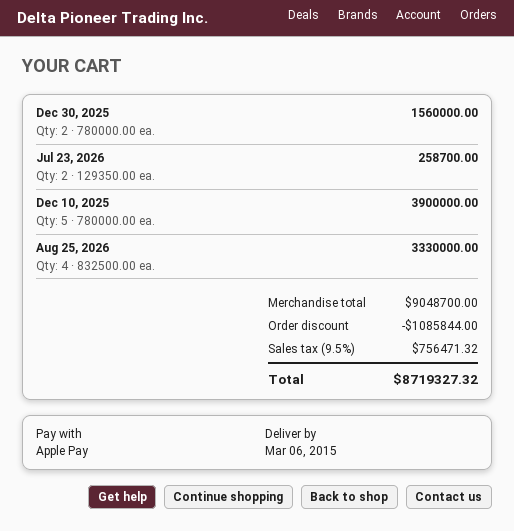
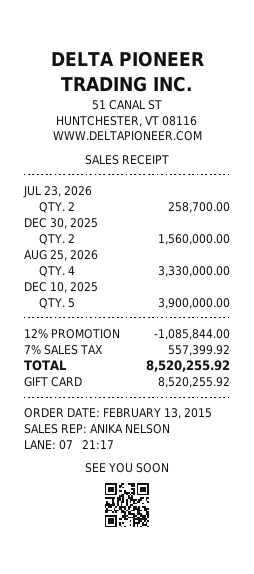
payment method: Apple Pay -> gift card
tax: 9.5% = 756471.32 -> 7% = 557399.92
total: 8719327.32 -> 8520255.92

